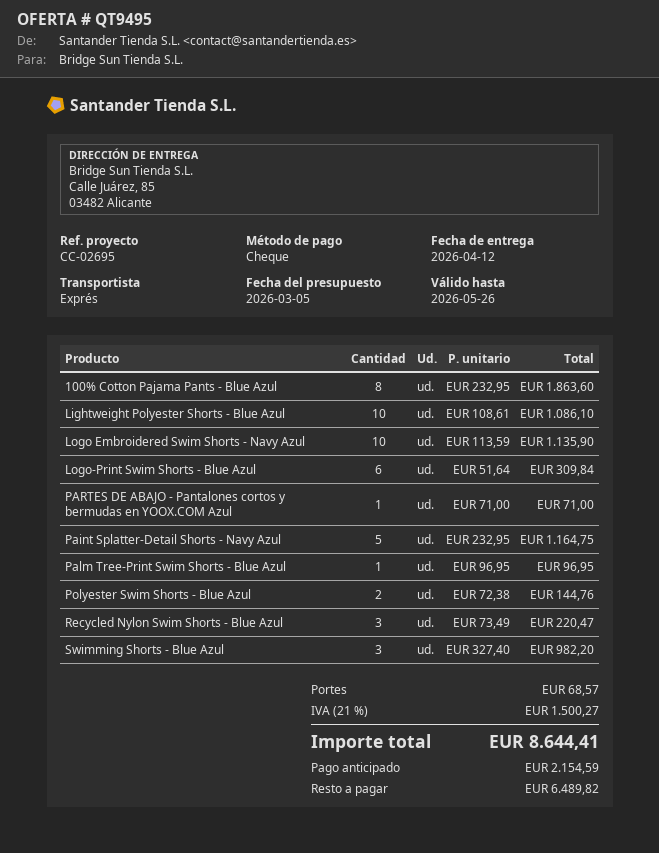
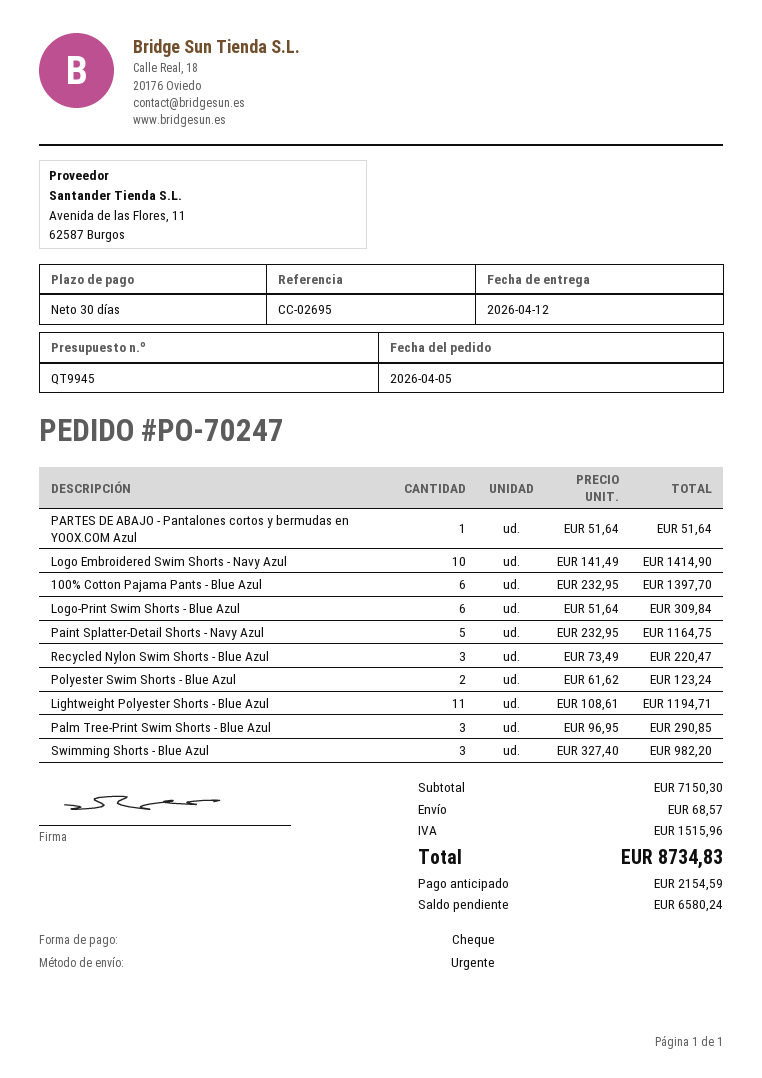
quote number: QT9495 -> QT9945
100% Cotton Pajama Pants - Blue Azul: 8 x 232.95 = 1863.60 -> 6 x 232.95 = 1397.70
Lightweight Polyester Shorts - Blue Azul: 10 x 108.61 = 1086.10 -> 11 x 108.61 = 1194.71
Logo Embroidered Swim Shorts - Navy Azul: 10 x 113.59 = 1135.90 -> 10 x 141.49 = 1414.90
PARTES DE ABAJO - Pantalones cortos y bermudas en YOOX.COM Azul: 1 x 71.00 = 71.00 -> 1 x 51.64 = 51.64
Palm Tree-Print Swim Shorts - Blue Azul: 1 x 96.95 = 96.95 -> 3 x 96.95 = 290.85
Polyester Swim Shorts - Blue Azul: 2 x 72.38 = 144.76 -> 2 x 61.62 = 123.24
tax: 1500.27 -> 1515.96
total: 8644.41 -> 8734.83
balance: 6489.82 -> 6580.24

